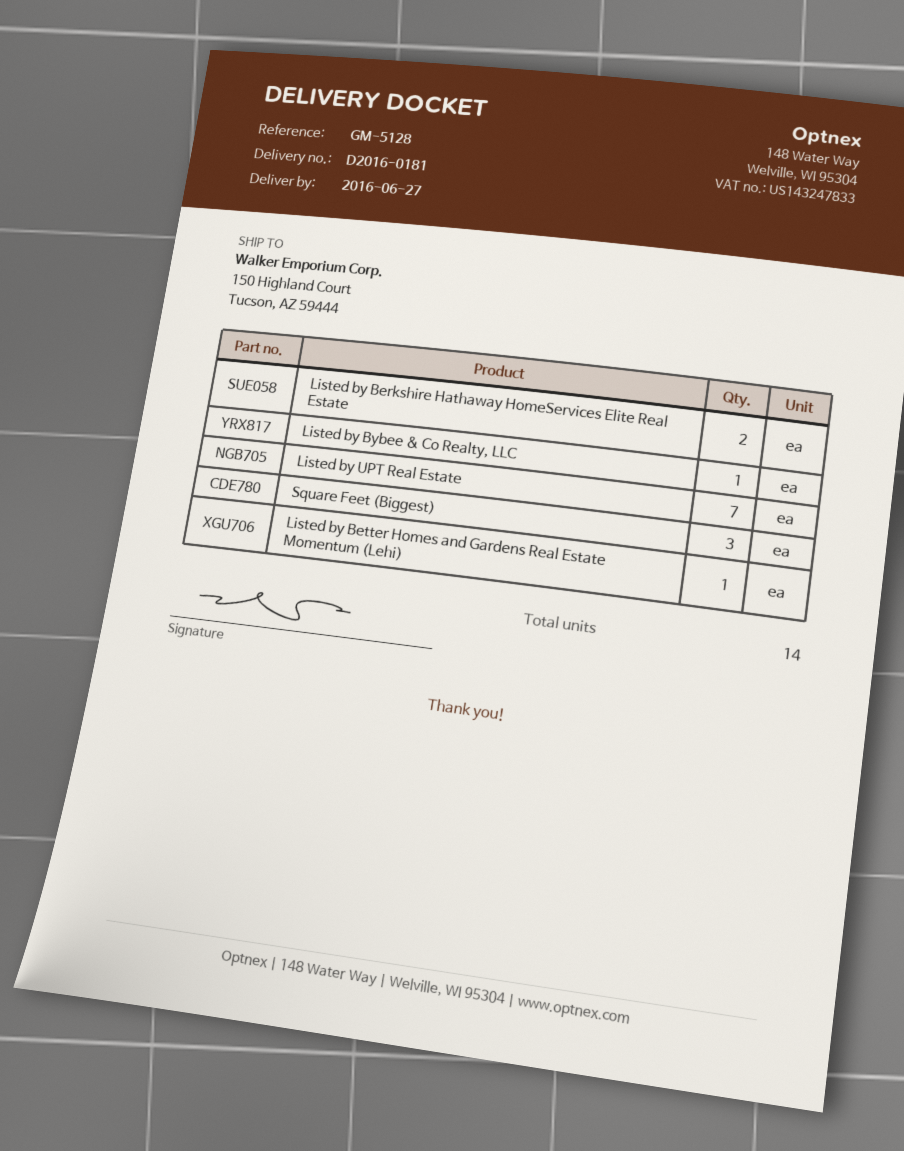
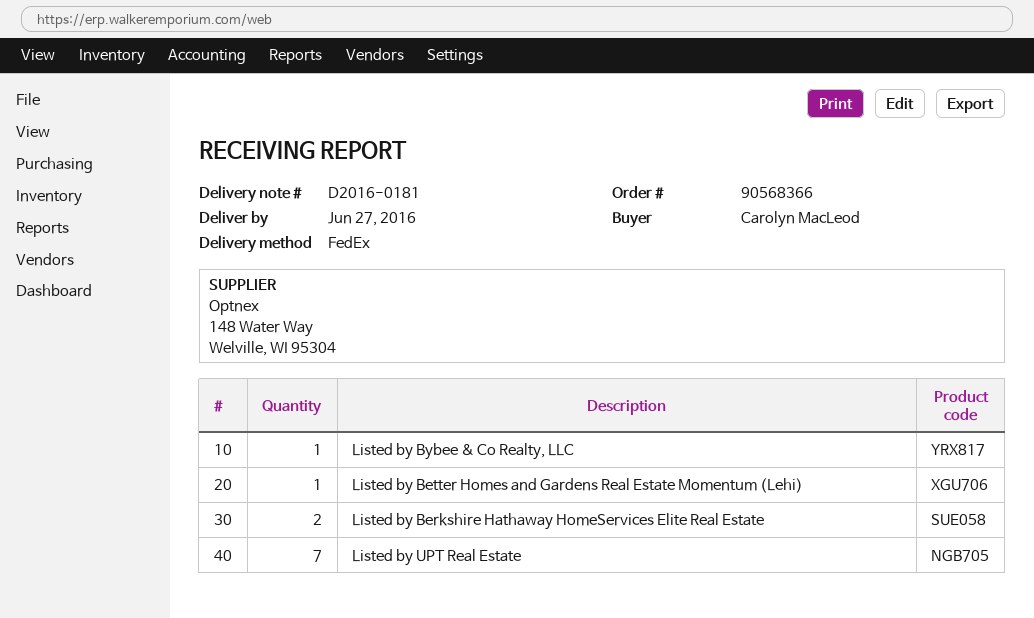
Square Feet (Biggest): 3 -> none

